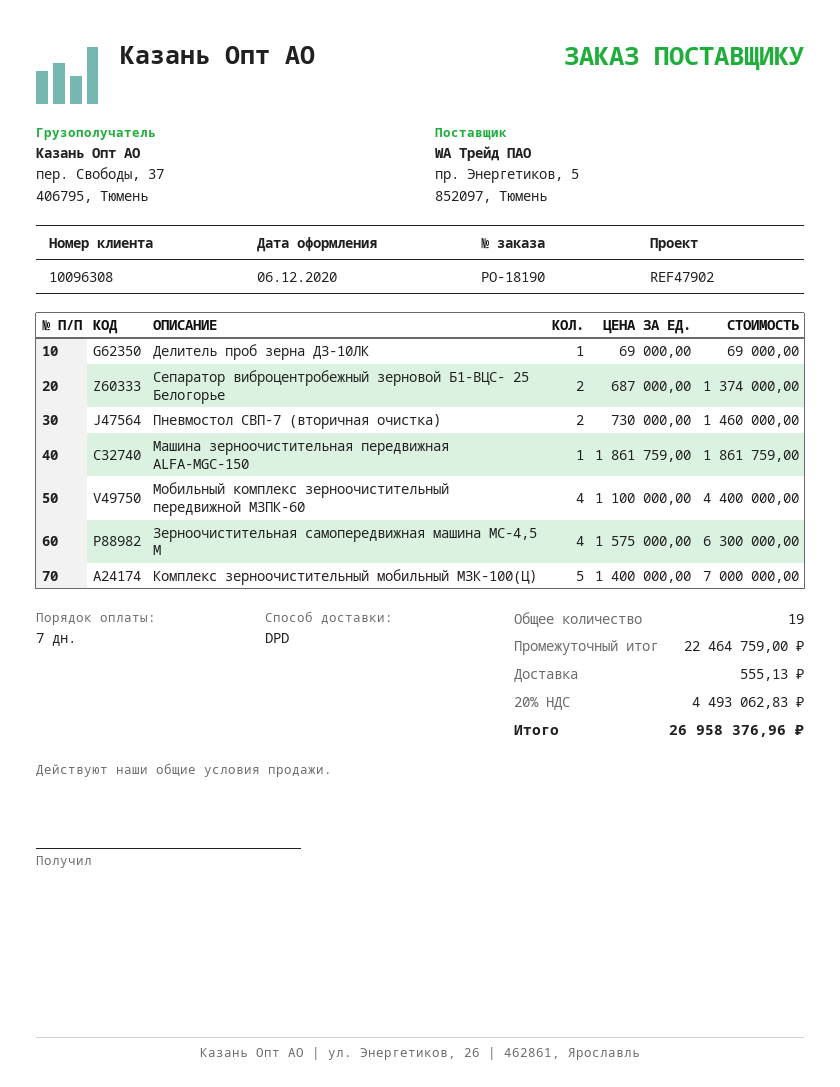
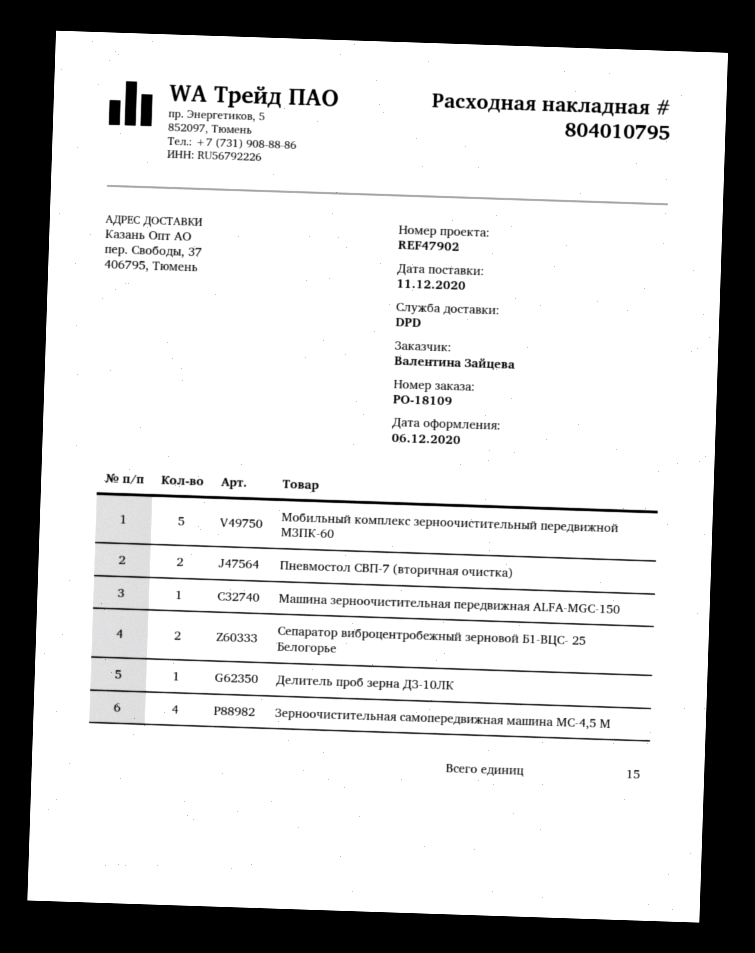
order number: PO-18190 -> PO-18109
Мобильный комплекс зерноочистительный передвижной МЗПК-60: 4 -> 5
Комплекс зерноочистительный мобильный МЗК-100(Ц): 5 -> none
total quantity: 19 -> 15

